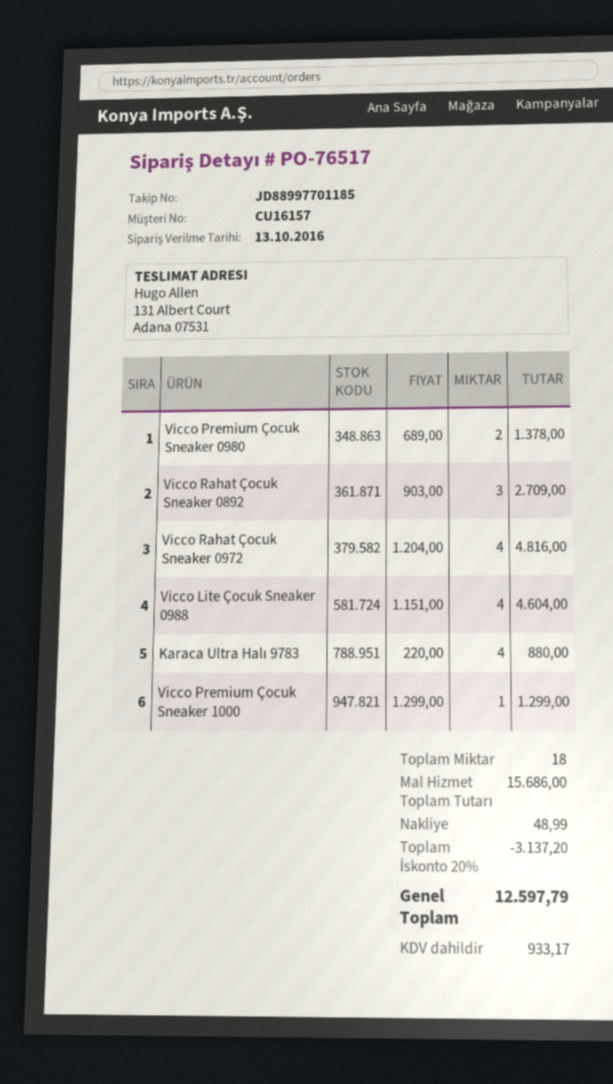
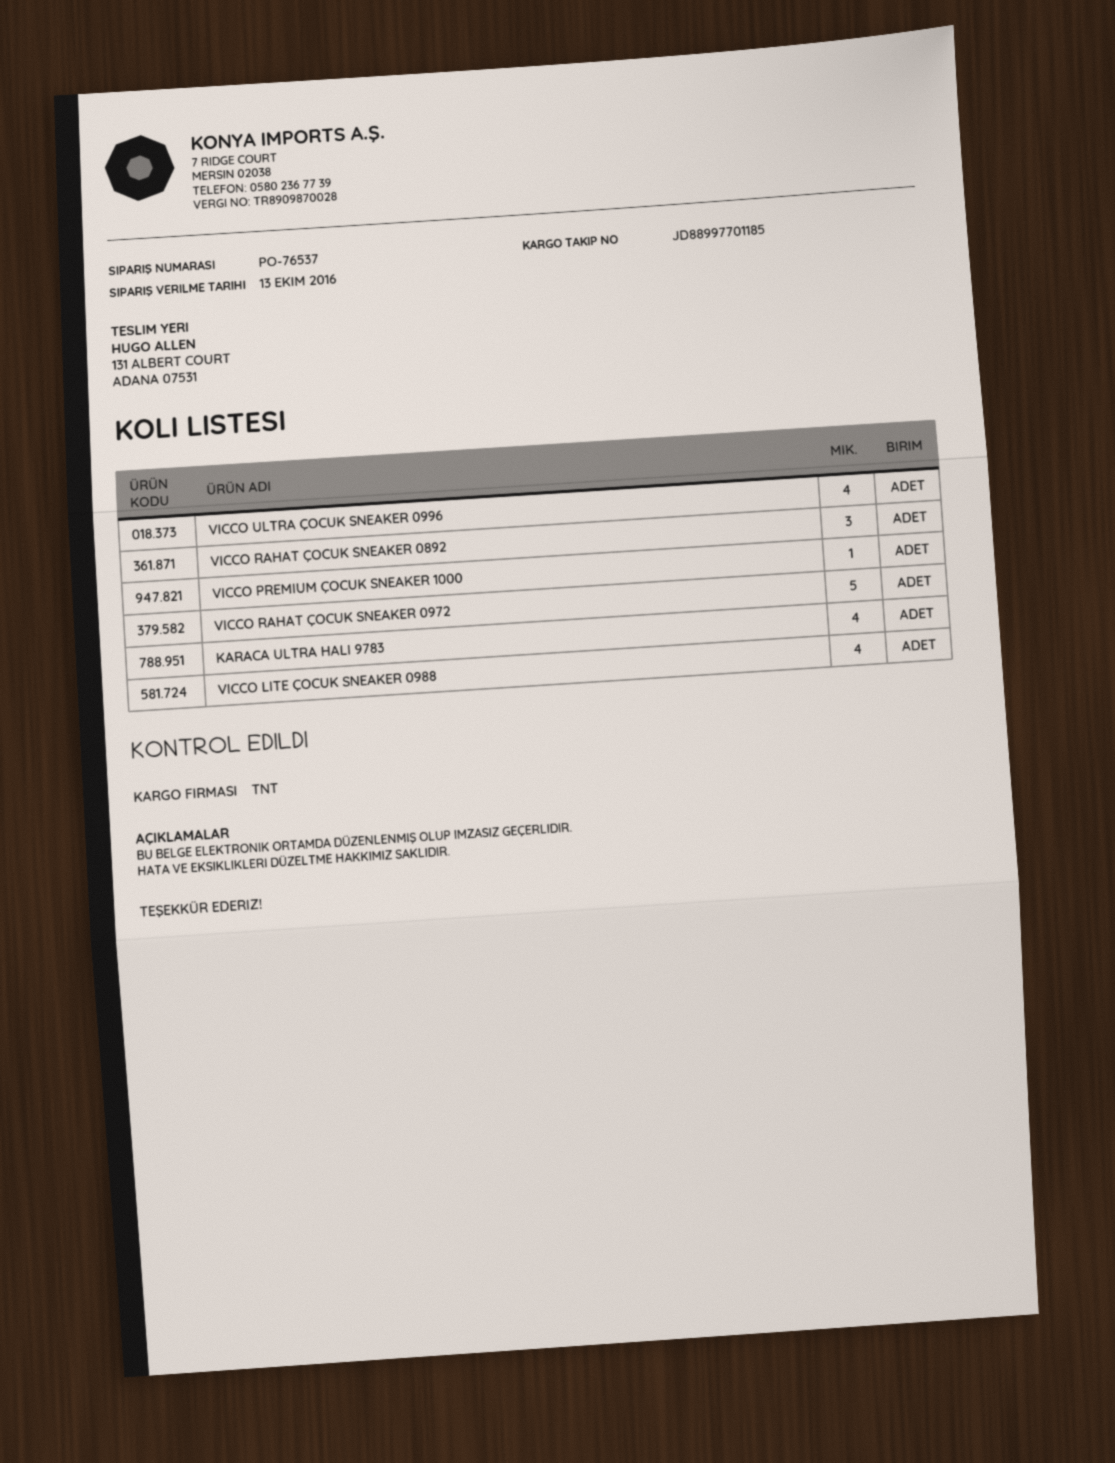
order number: PO-76517 -> PO-76537
Vicco Premium Çocuk Sneaker 0980: 2 -> none
Vicco Rahat Çocuk Sneaker 0972: 4 -> 5
VICCO ULTRA ÇOCUK SNEAKER 0996: none -> 4

